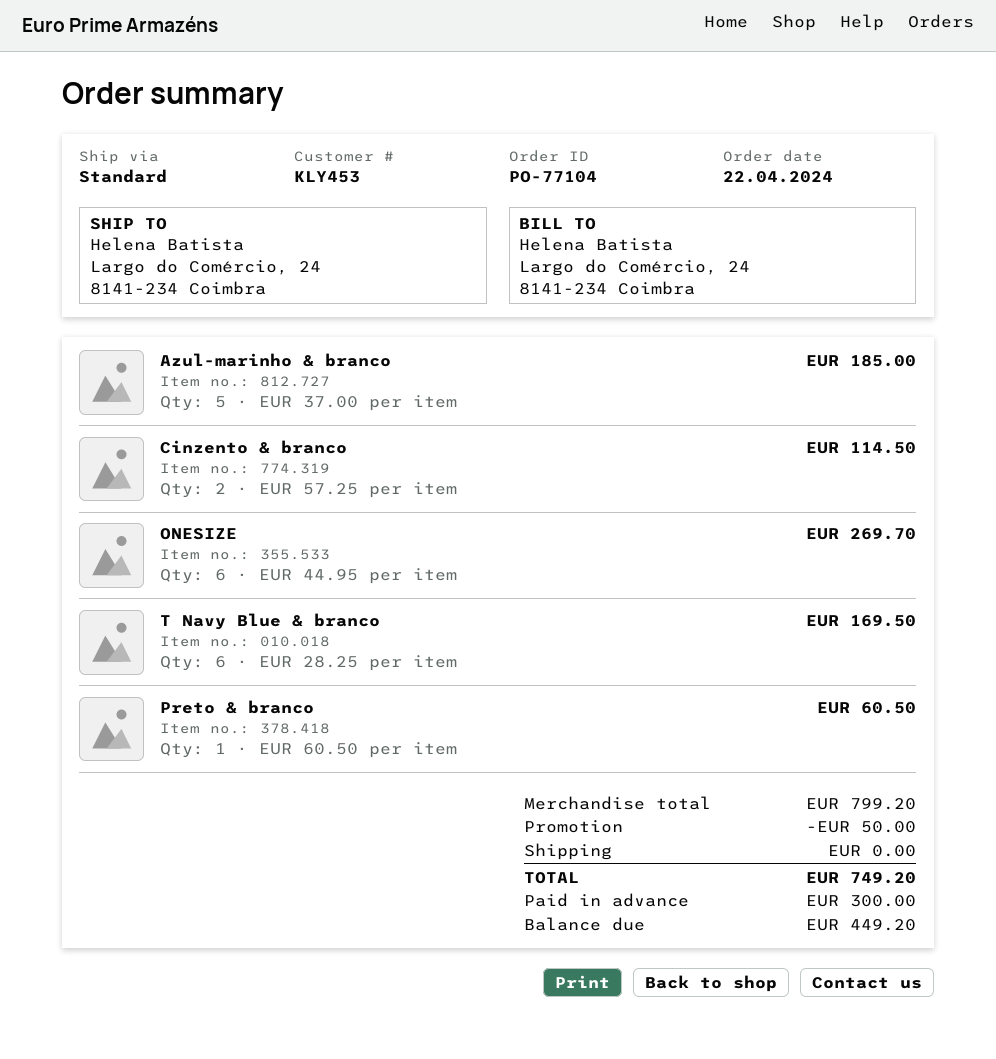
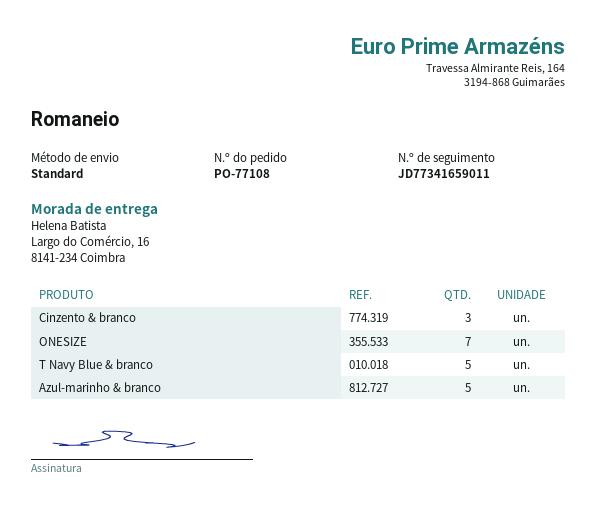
order number: PO-77104 -> PO-77108
ship to: Largo do Comércio, 24, 8141-234 Coimbra -> Largo do Comércio, 16, 8141-234 Coimbra
Cinzento & branco: 2 -> 3
ONESIZE: 6 -> 7
T Navy Blue & branco: 6 -> 5
Preto & branco: 1 -> none

